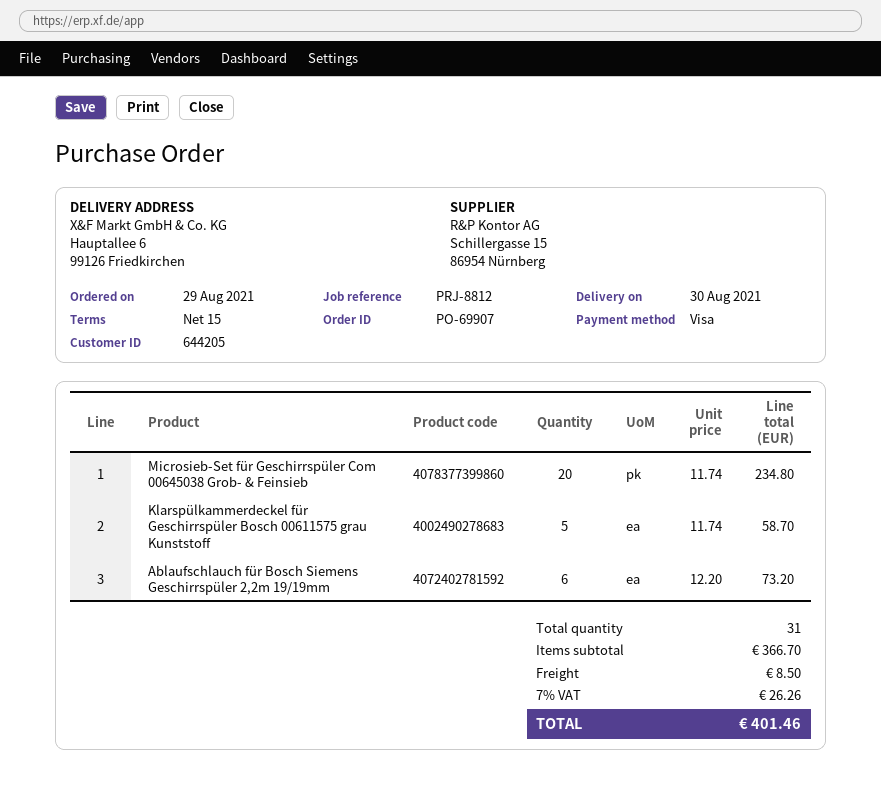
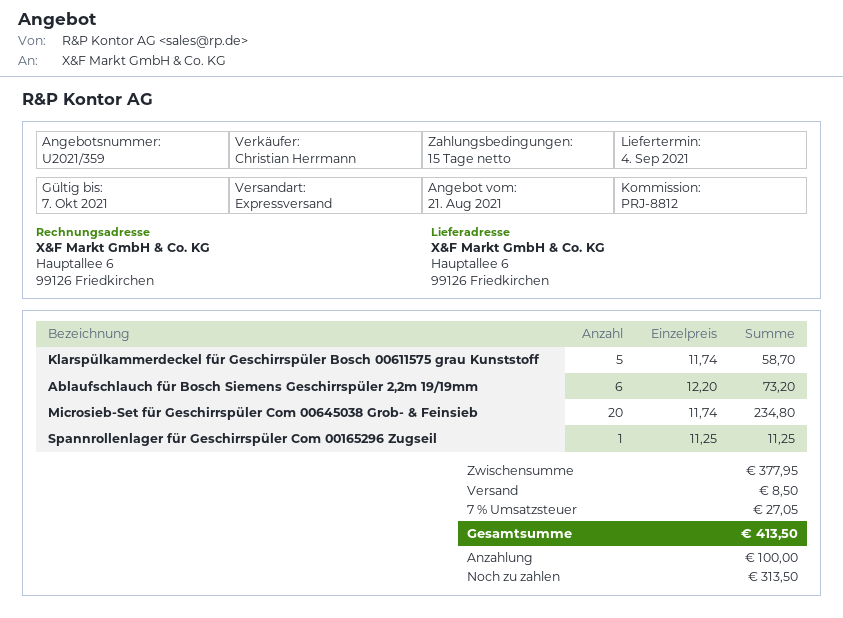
delivery date: 2021-08-30 -> 2021-09-04
Spannrollenlager für Geschirrspüler Com 00165296 Zugseil: none -> 1 x 11.25 = 11.25
subtotal: 366.70 -> 377.95
tax: 7% = 26.26 -> 7% = 27.05
total: 401.46 -> 413.50

